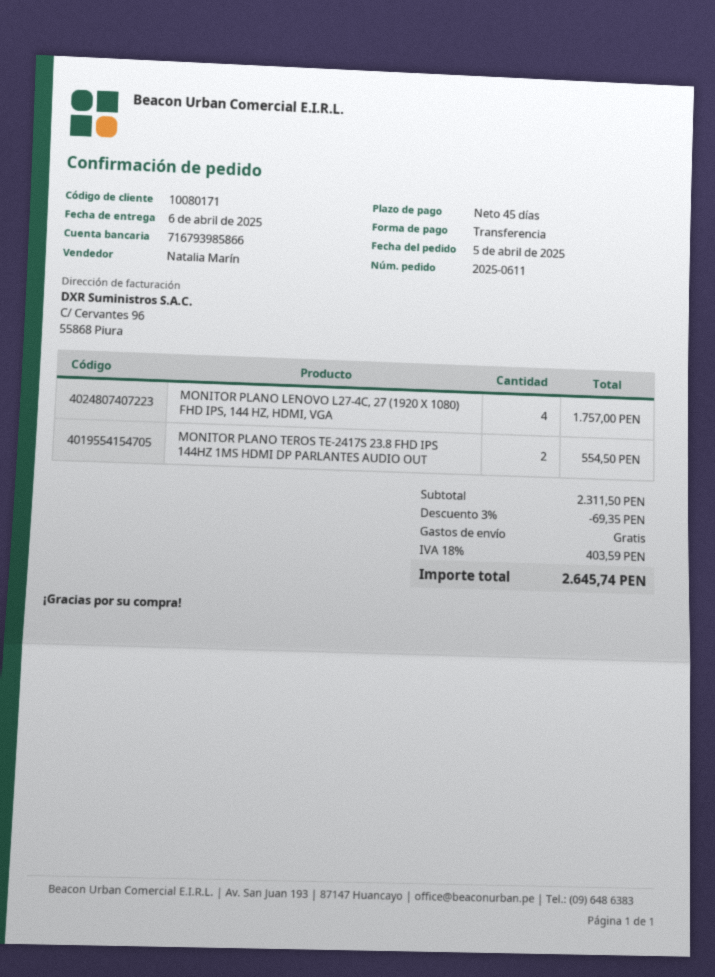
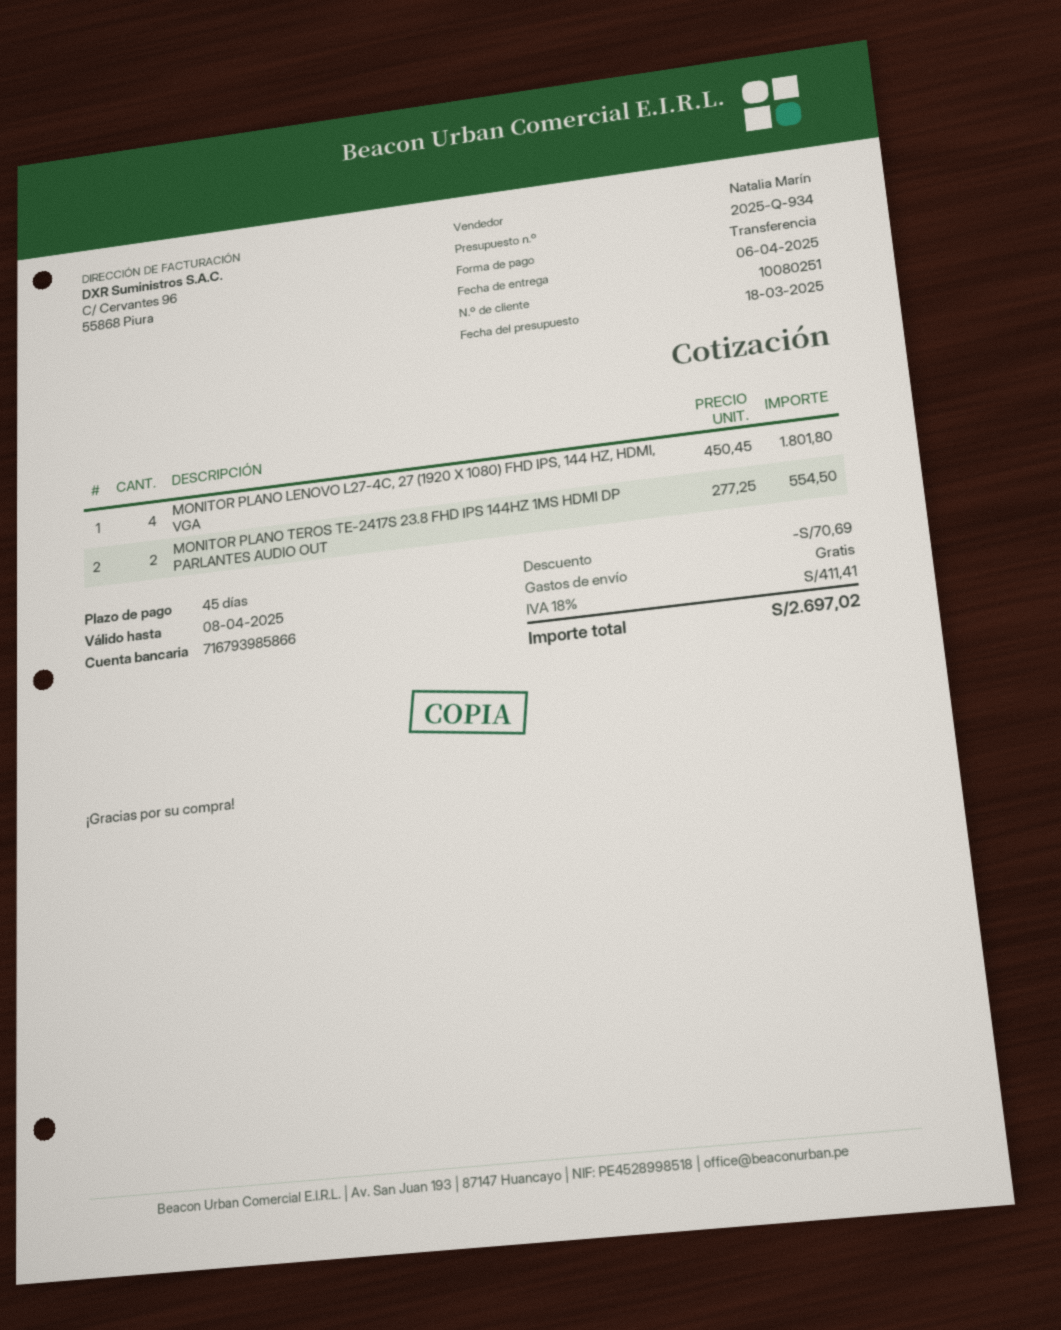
customer number: 10080171 -> 10080251
MONITOR PLANO LENOVO L27-4C, 27 (1920 X 1080) FHD IPS, 144 HZ, HDMI, VGA: 4 for 1757.00 -> 4 for 1801.80
discount: 69.35 -> 70.69
tax: 18% = 403.59 -> 18% = 411.41
total: 2645.74 -> 2697.02

